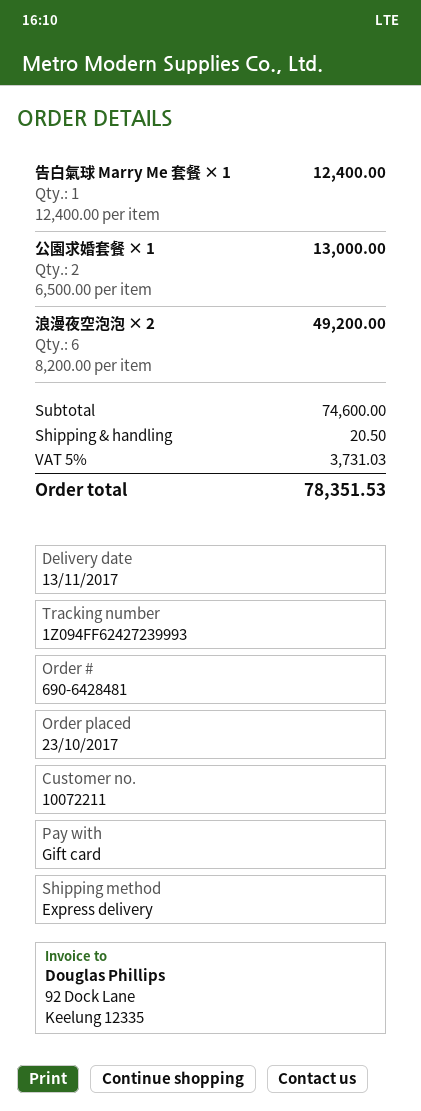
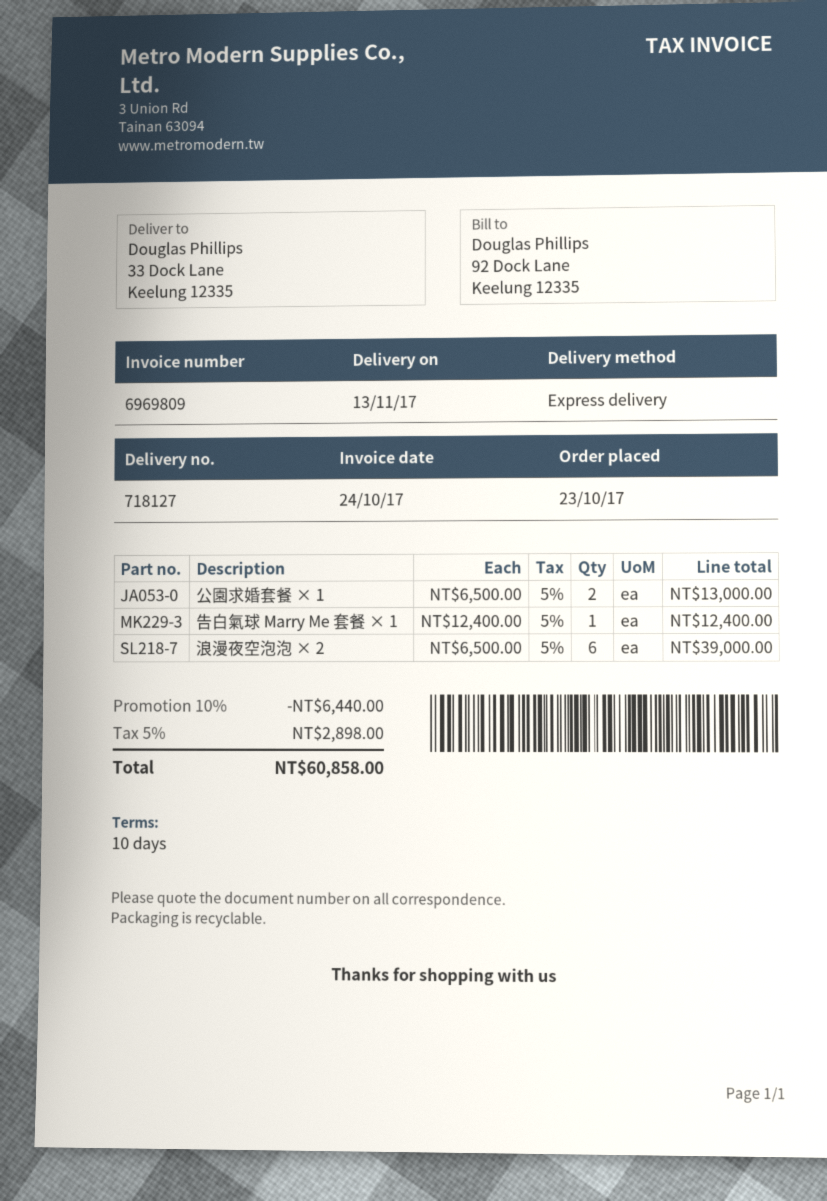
浪漫夜空泡泡 × 2: 6 x 8200.00 = 49200.00 -> 6 x 6500.00 = 39000.00
discount: none -> 10% = 6440.00
shipping: 20.50 -> none
tax: 5% = 3731.03 -> 5% = 2898.00
total: 78351.53 -> 60858.00

